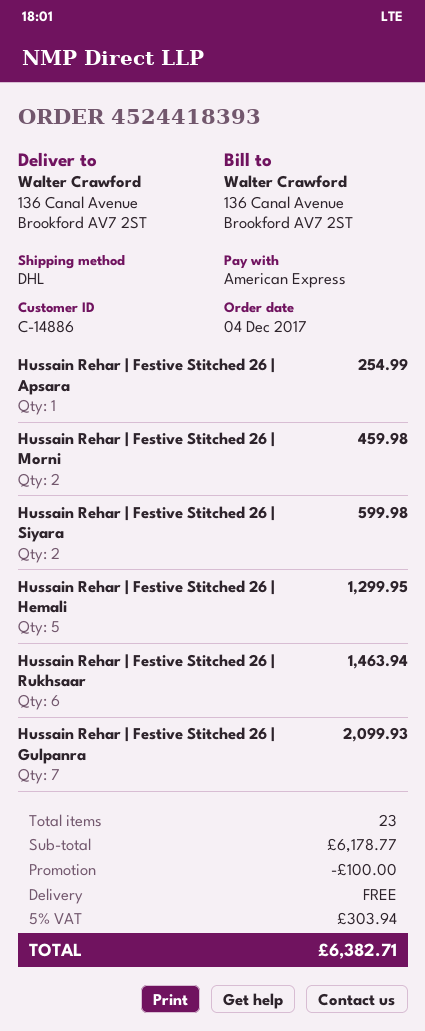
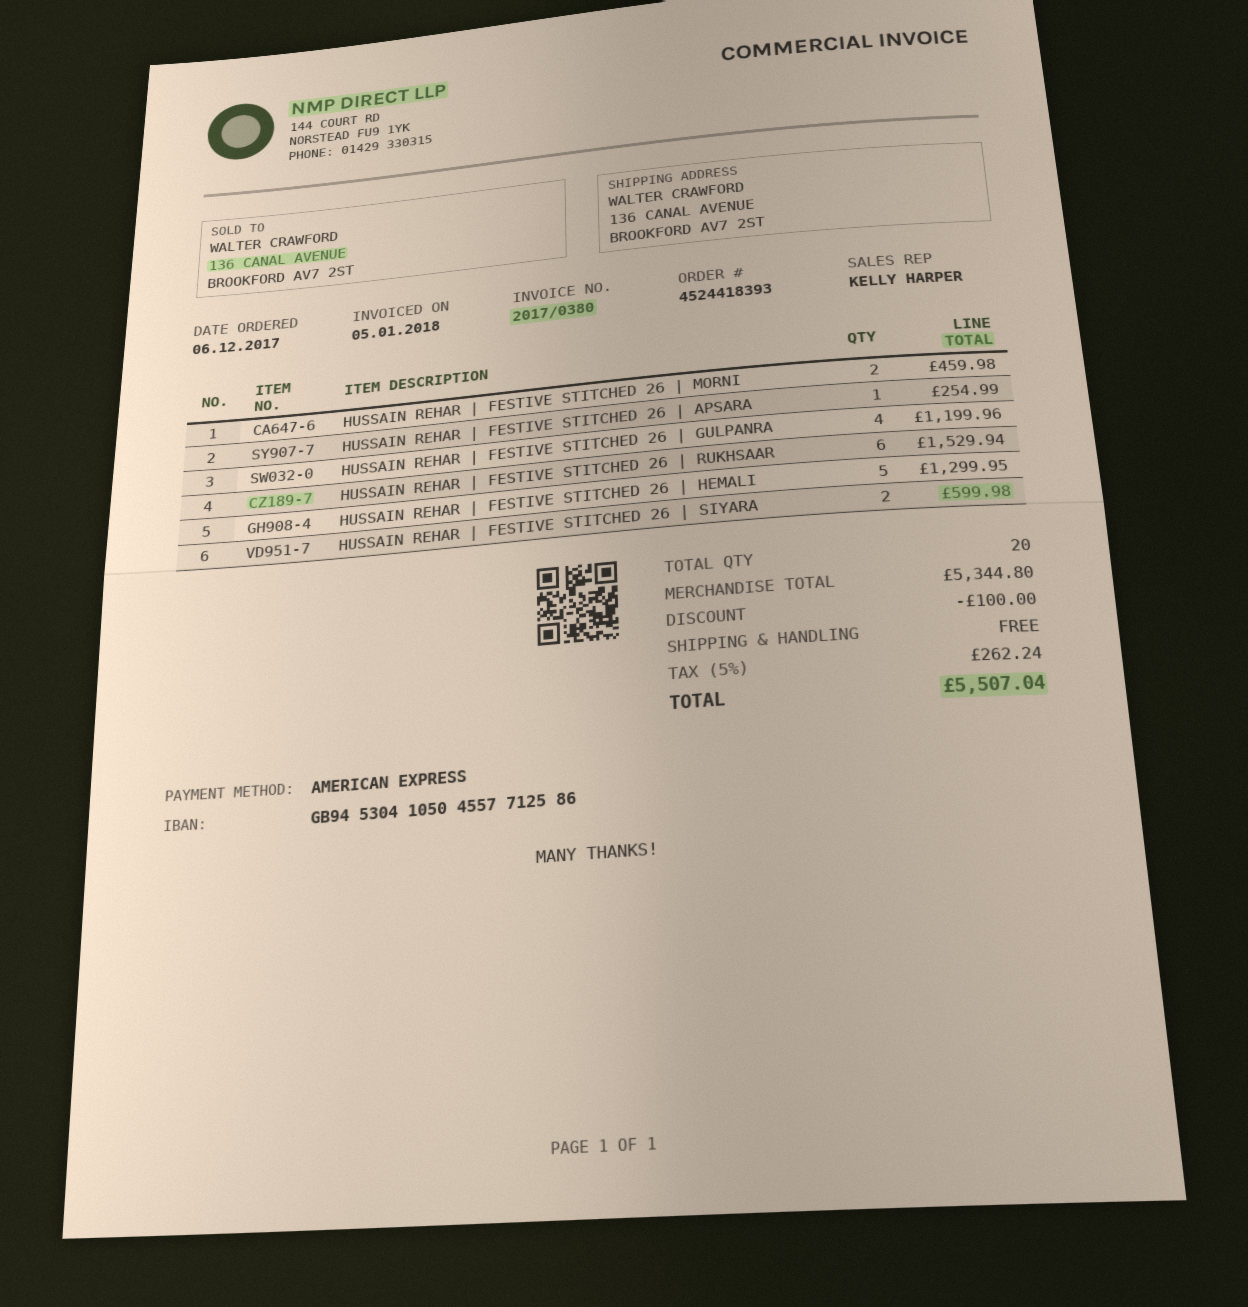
order date: 2017-12-04 -> 2017-12-06
Hussain Rehar | Festive Stitched 26 | Rukhsaar: 6 for 1463.94 -> 6 for 1529.94
Hussain Rehar | Festive Stitched 26 | Gulpanra: 7 for 2099.93 -> 4 for 1199.96
total quantity: 23 -> 20
subtotal: 6178.77 -> 5344.80
tax: 5% = 303.94 -> 5% = 262.24
total: 6382.71 -> 5507.04

